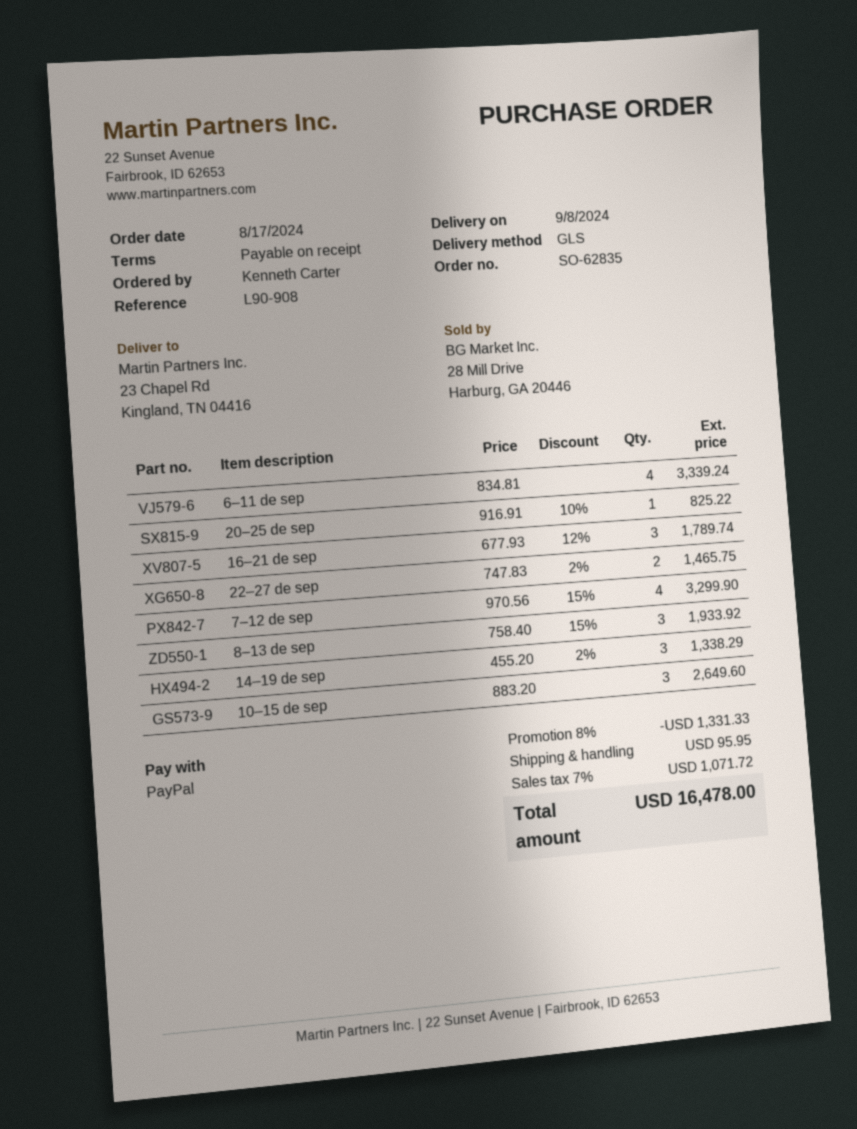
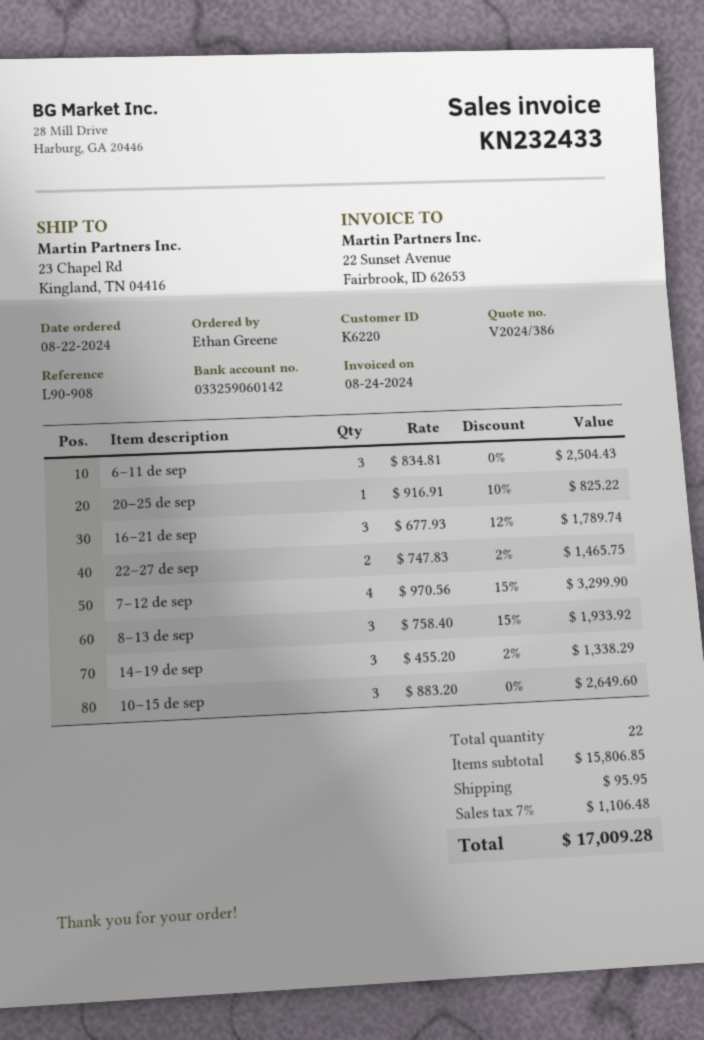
order date: 2024-08-17 -> 2024-08-22
ordered by: Kenneth Carter -> Ethan Greene
6–11 de sep: 4 x 834.81 = 3339.24 -> 3 x 834.81 = 2504.43
discount: 8% = 1331.33 -> none
tax: 7% = 1071.72 -> 7% = 1106.48
total: 16478.00 -> 17009.28

